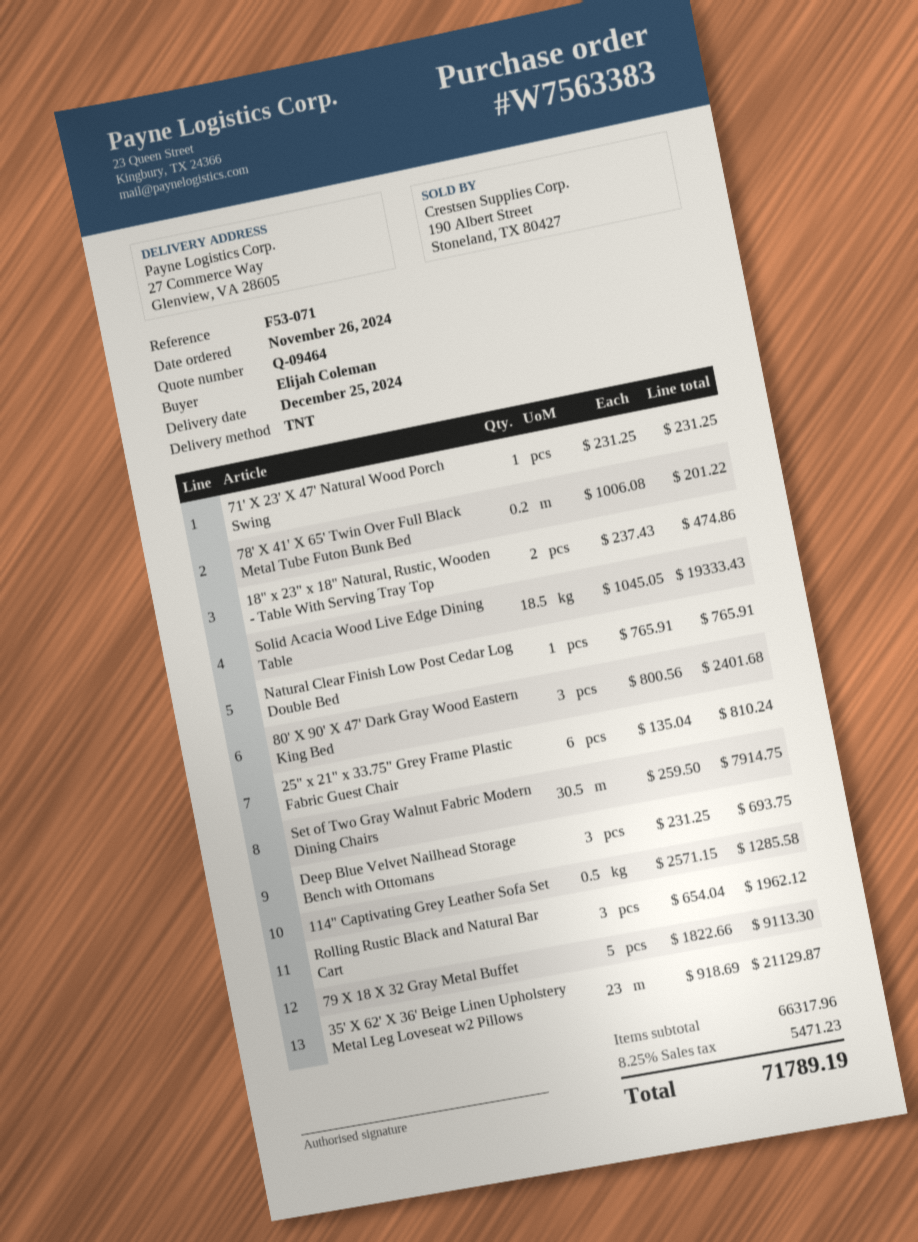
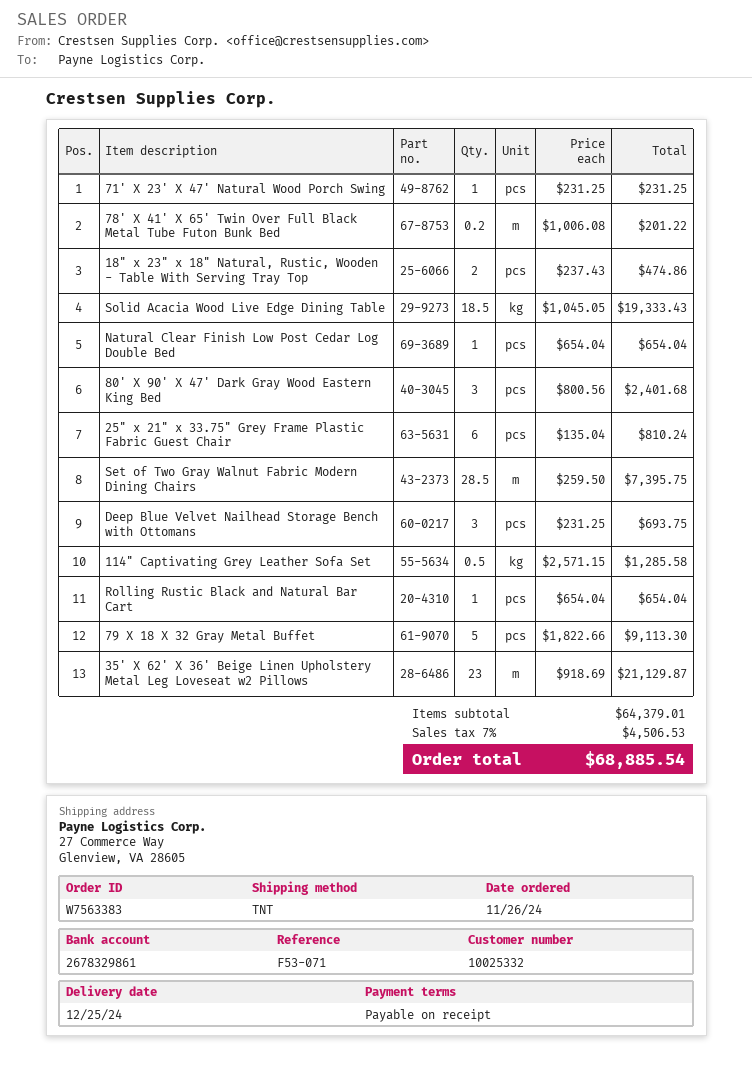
Natural Clear Finish Low Post Cedar Log Double Bed: 1 x 765.91 = 765.91 -> 1 x 654.04 = 654.04
Set of Two Gray Walnut Fabric Modern Dining Chairs: 30.5 x 259.50 = 7914.75 -> 28.5 x 259.50 = 7395.75
Rolling Rustic Black and Natural Bar Cart: 3 x 654.04 = 1962.12 -> 1 x 654.04 = 654.04
subtotal: 66317.96 -> 64379.01
tax: 8.25% = 5471.23 -> 7% = 4506.53
total: 71789.19 -> 68885.54

